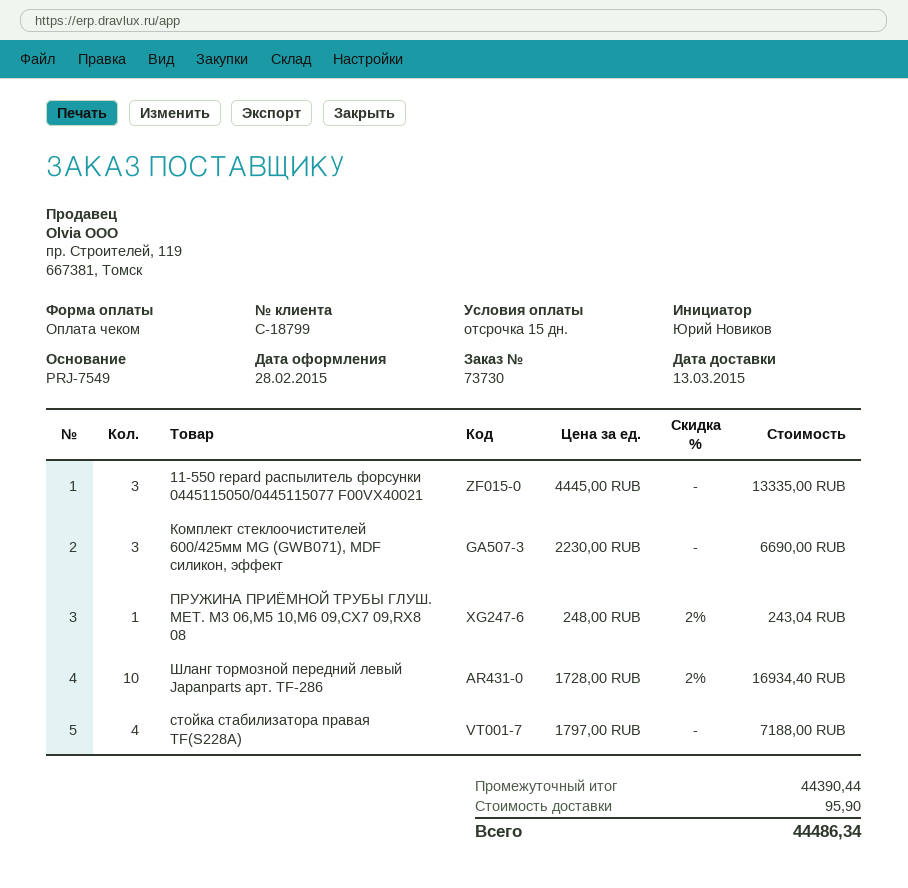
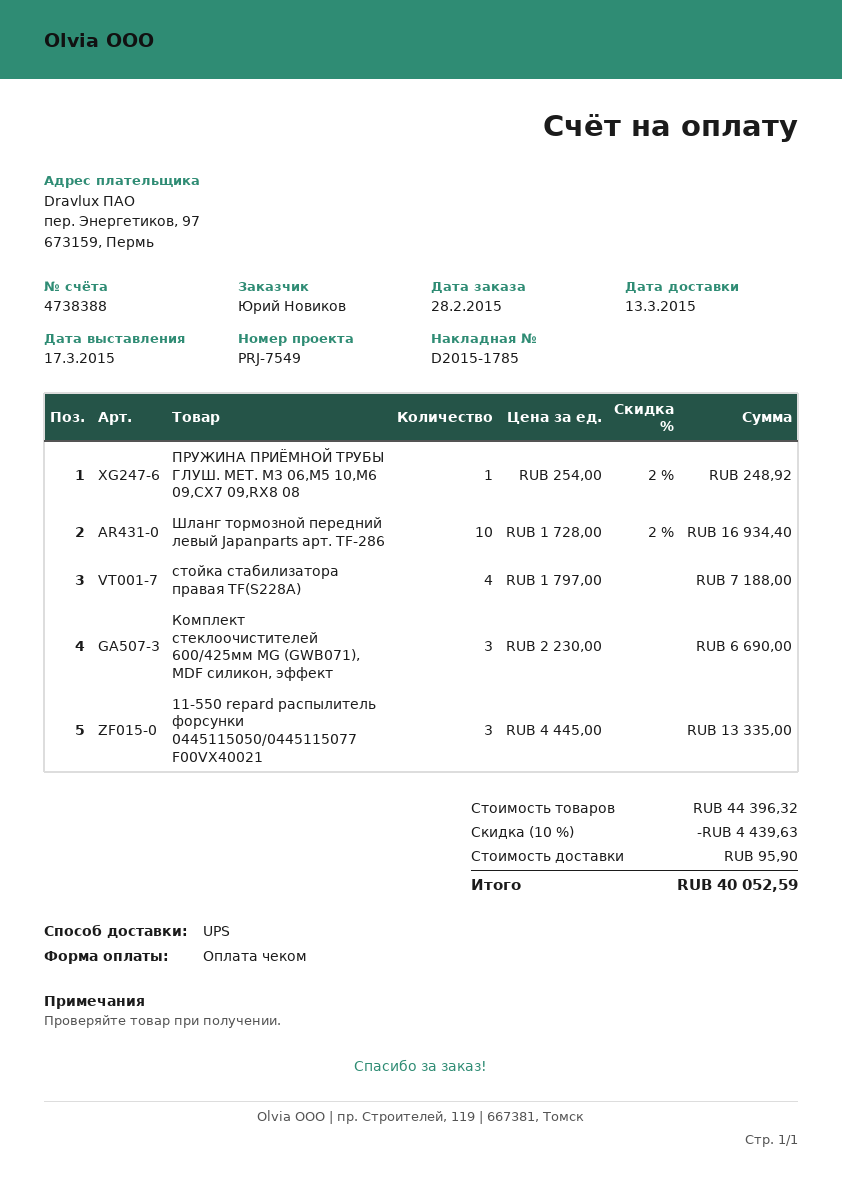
ПРУЖИНА ПРИЁМНОЙ ТРУБЫ ГЛУШ. МЕТ. M3 06,M5 10,M6 09,CX7 09,RX8 08: 1 x 248.00 - 2% = 243.04 -> 1 x 254.00 - 2% = 248.92
subtotal: 44390.44 -> 44396.32
discount: none -> 10% = 4439.63
total: 44486.34 -> 40052.59

